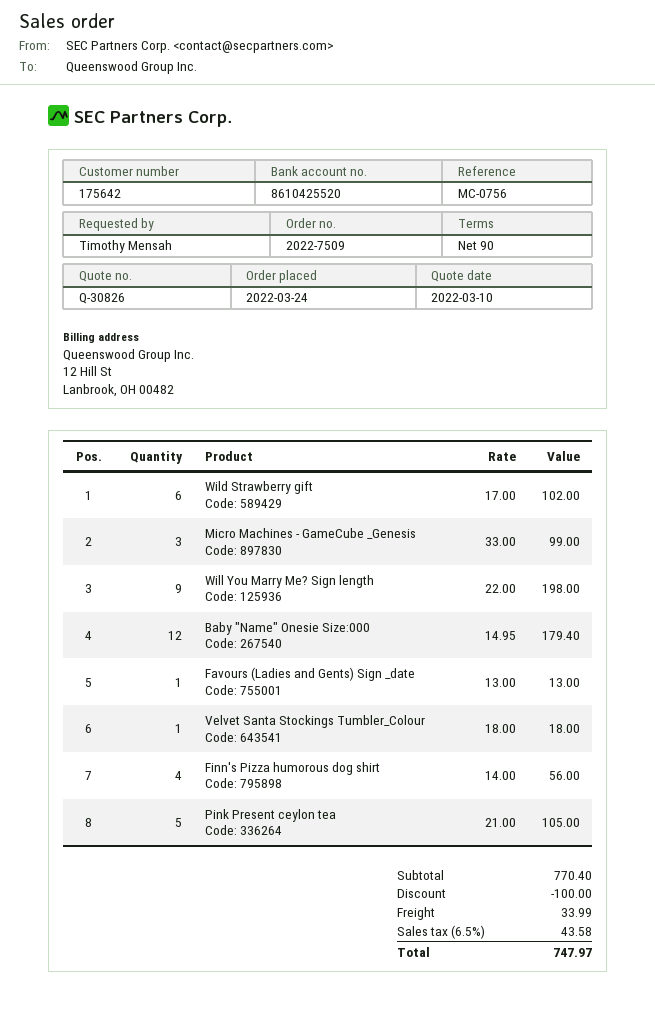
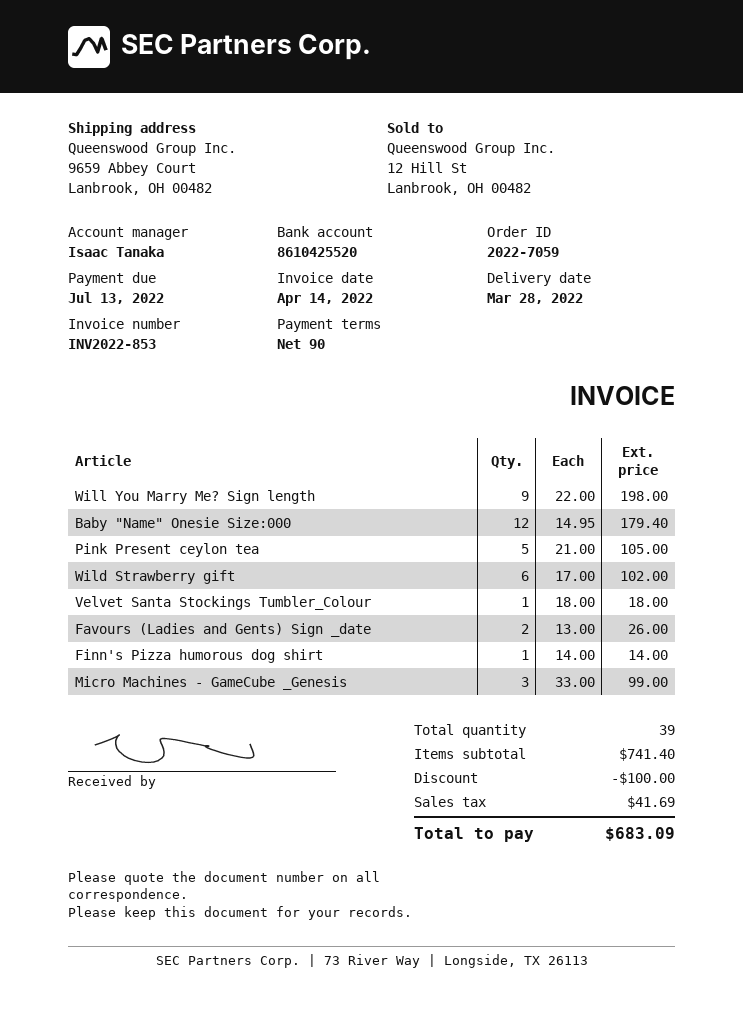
order number: 2022-7509 -> 2022-7059
Favours (Ladies and Gents) Sign _date: 1 x 13.00 = 13.00 -> 2 x 13.00 = 26.00
Finn's Pizza humorous dog shirt: 4 x 14.00 = 56.00 -> 1 x 14.00 = 14.00
subtotal: 770.40 -> 741.40
shipping: 33.99 -> none
tax: 43.58 -> 41.69
total: 747.97 -> 683.09

